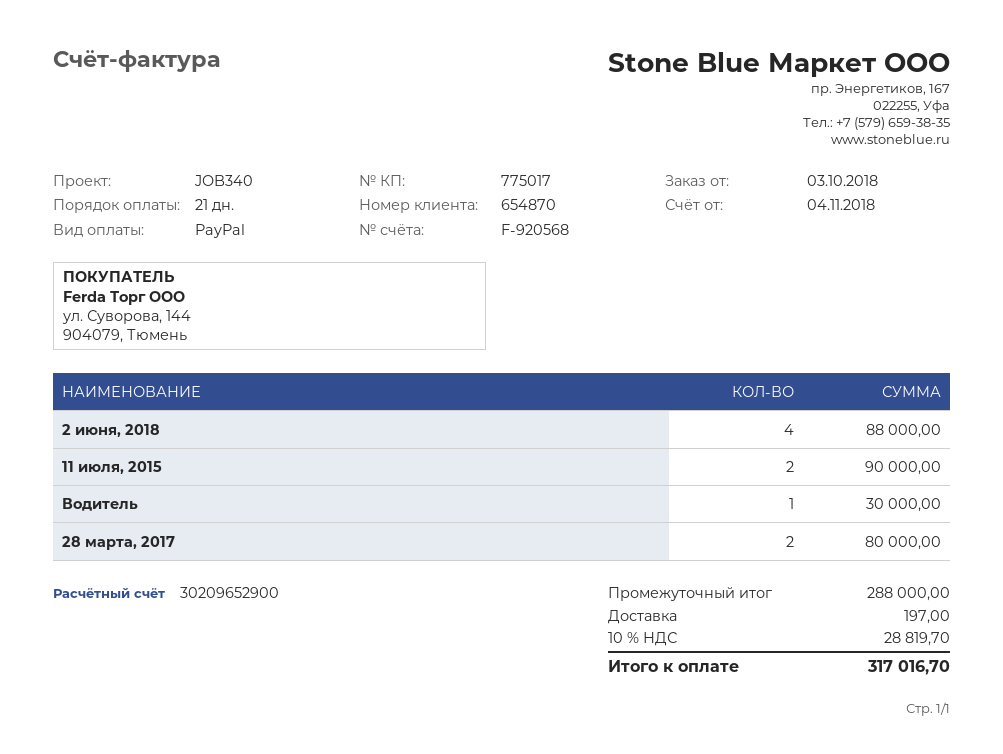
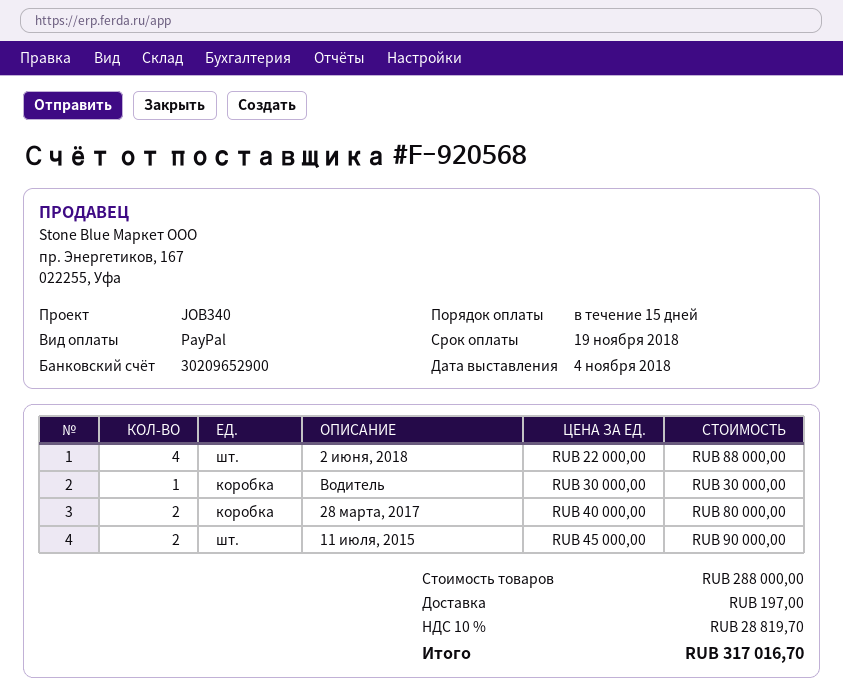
payment terms: 21 days -> 15 days

